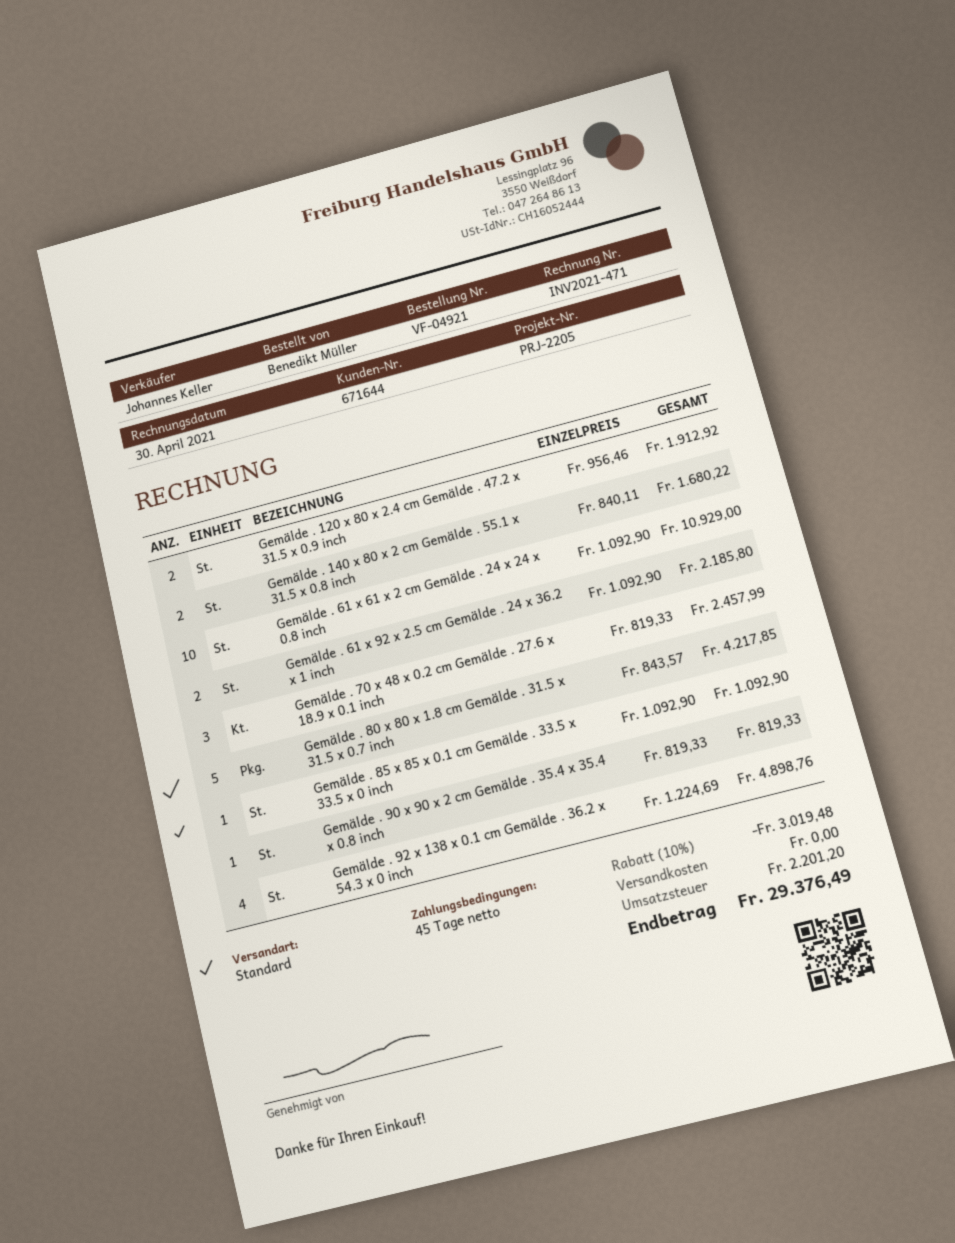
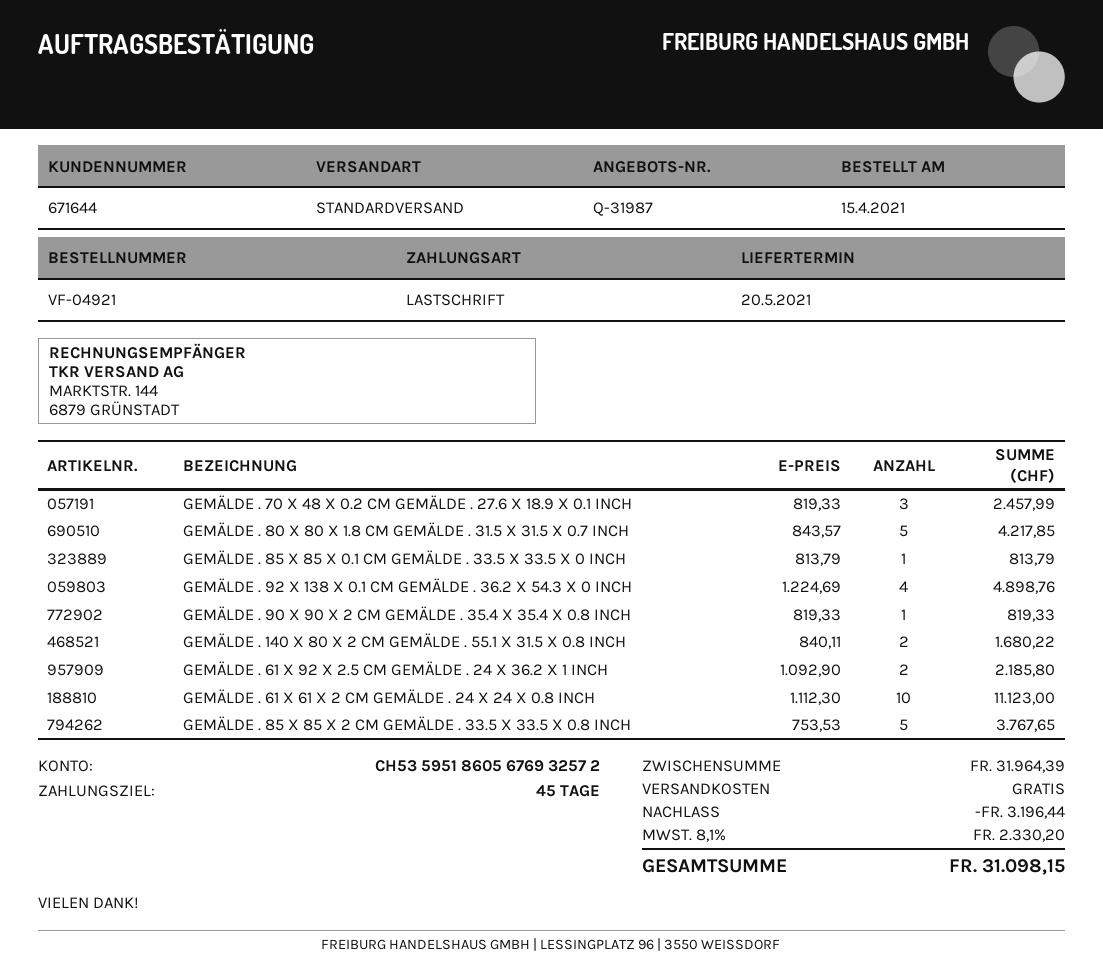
Gemälde . 120 x 80 x 2.4 cm Gemälde . 47.2 x 31.5 x 0.9 inch: 2 x 956.46 = 1912.92 -> none
Gemälde . 61 x 61 x 2 cm Gemälde . 24 x 24 x 0.8 inch: 10 x 1092.90 = 10929.00 -> 10 x 1112.30 = 11123.00
Gemälde . 85 x 85 x 0.1 cm Gemälde . 33.5 x 33.5 x 0 inch: 1 x 1092.90 = 1092.90 -> 1 x 813.79 = 813.79
GEMÄLDE . 85 X 85 X 2 CM GEMÄLDE . 33.5 X 33.5 X 0.8 INCH: none -> 5 x 753.53 = 3767.65
discount: 3019.48 -> 3196.44
tax: 2201.20 -> 2330.20
total: 29376.49 -> 31098.15

